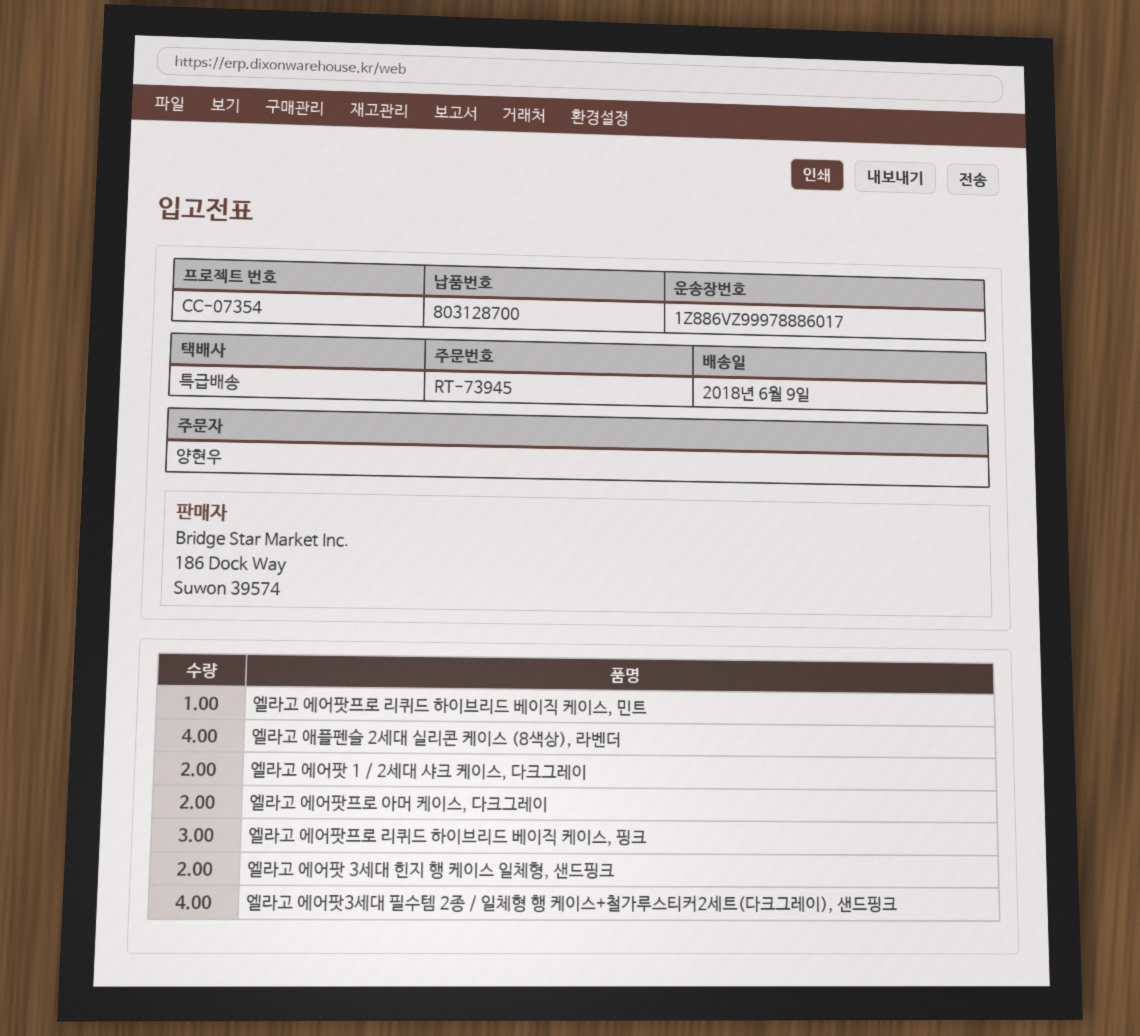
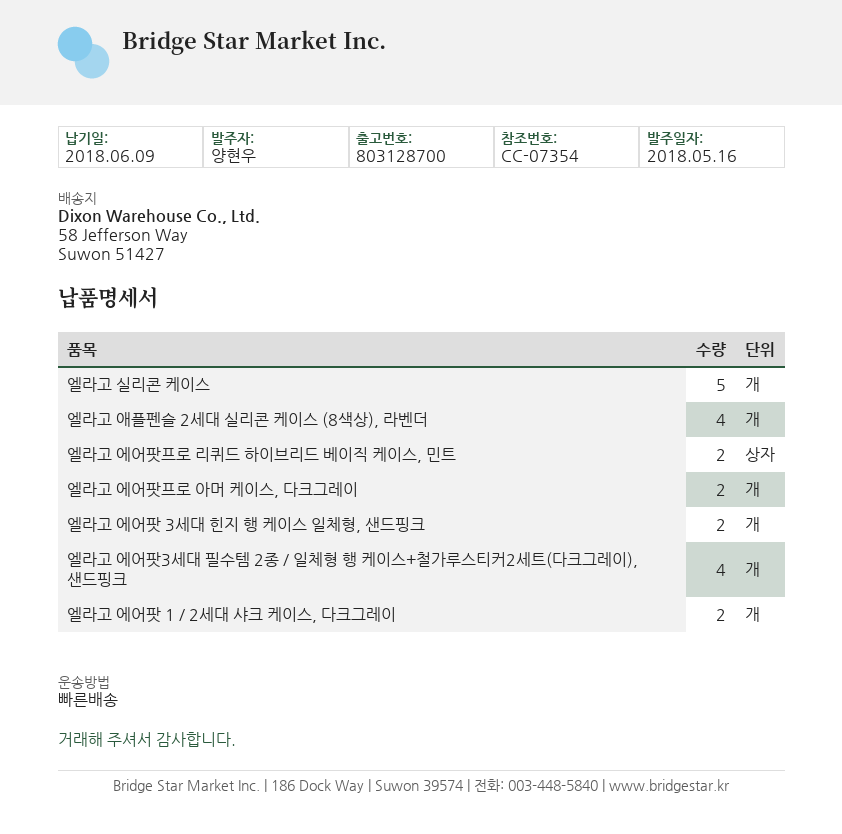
엘라고 에어팟프로 리퀴드 하이브리드 베이직 케이스, 민트: 1 -> 2
엘라고 에어팟프로 리퀴드 하이브리드 베이직 케이스, 핑크: 3 -> none
엘라고 실리콘 케이스: none -> 5

